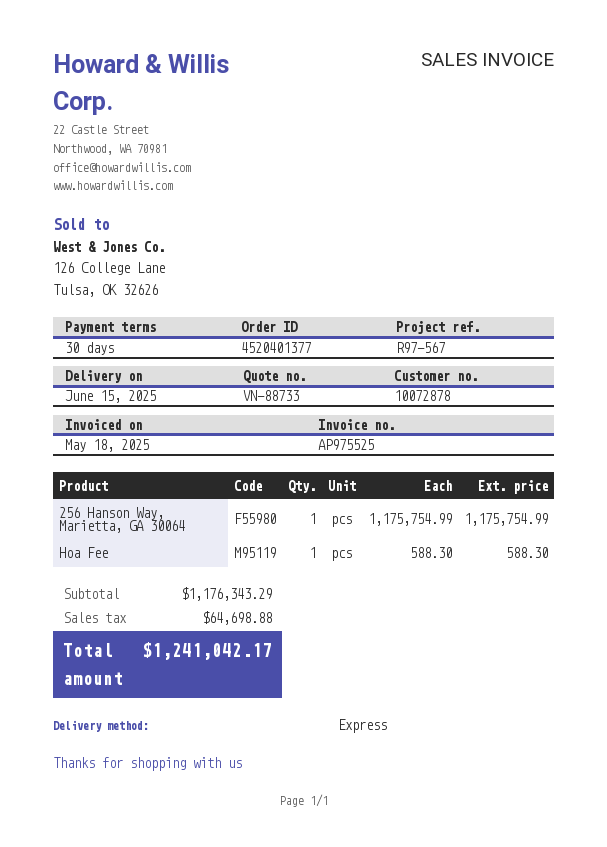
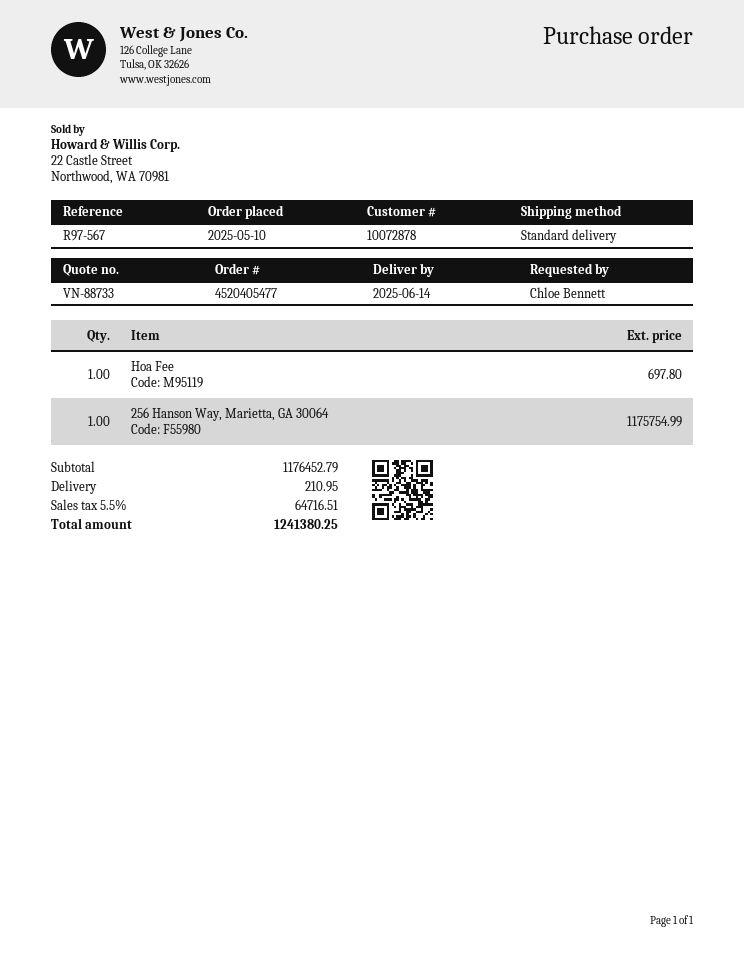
order number: 4520401377 -> 4520405477
delivery date: 2025-06-15 -> 2025-06-14
shipping method: express -> standard
Hoa Fee: 1 for 588.30 -> 1 for 697.80
subtotal: 1176343.29 -> 1176452.79
shipping: none -> 210.95
tax: 64698.88 -> 64716.51
total: 1241042.17 -> 1241380.25

